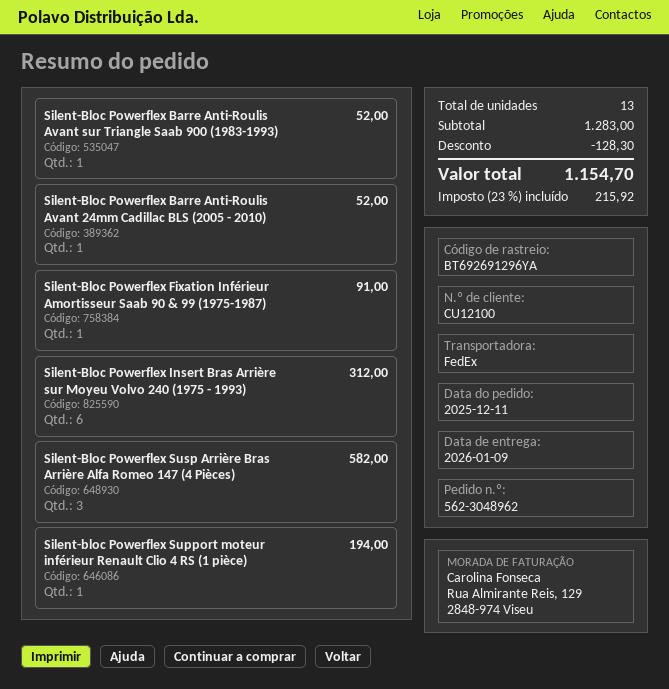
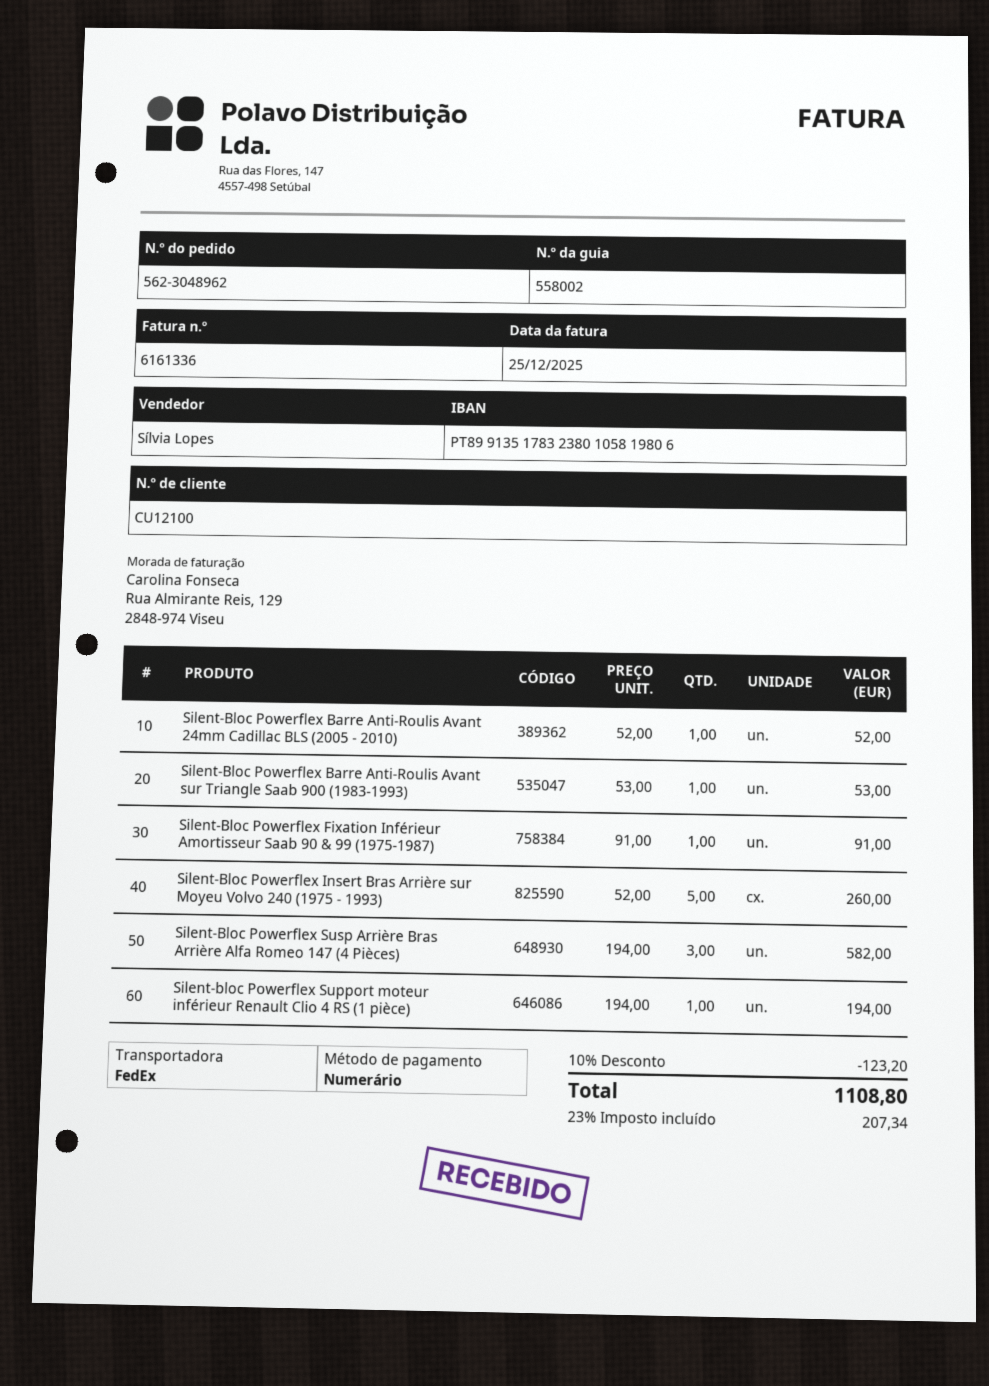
Silent-Bloc Powerflex Barre Anti-Roulis Avant sur Triangle Saab 900 (1983-1993): 1 for 52.00 -> 1 for 53.00
Silent-Bloc Powerflex Insert Bras Arrière sur Moyeu Volvo 240 (1975 - 1993): 6 for 312.00 -> 5 for 260.00
discount: 128.30 -> 123.20
tax: 23% = 215.92 -> 23% = 207.34
total: 1154.70 -> 1108.80

